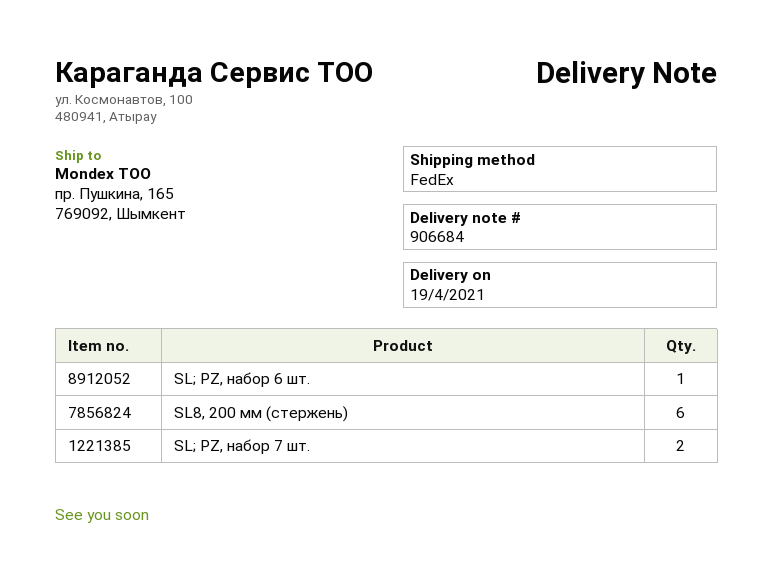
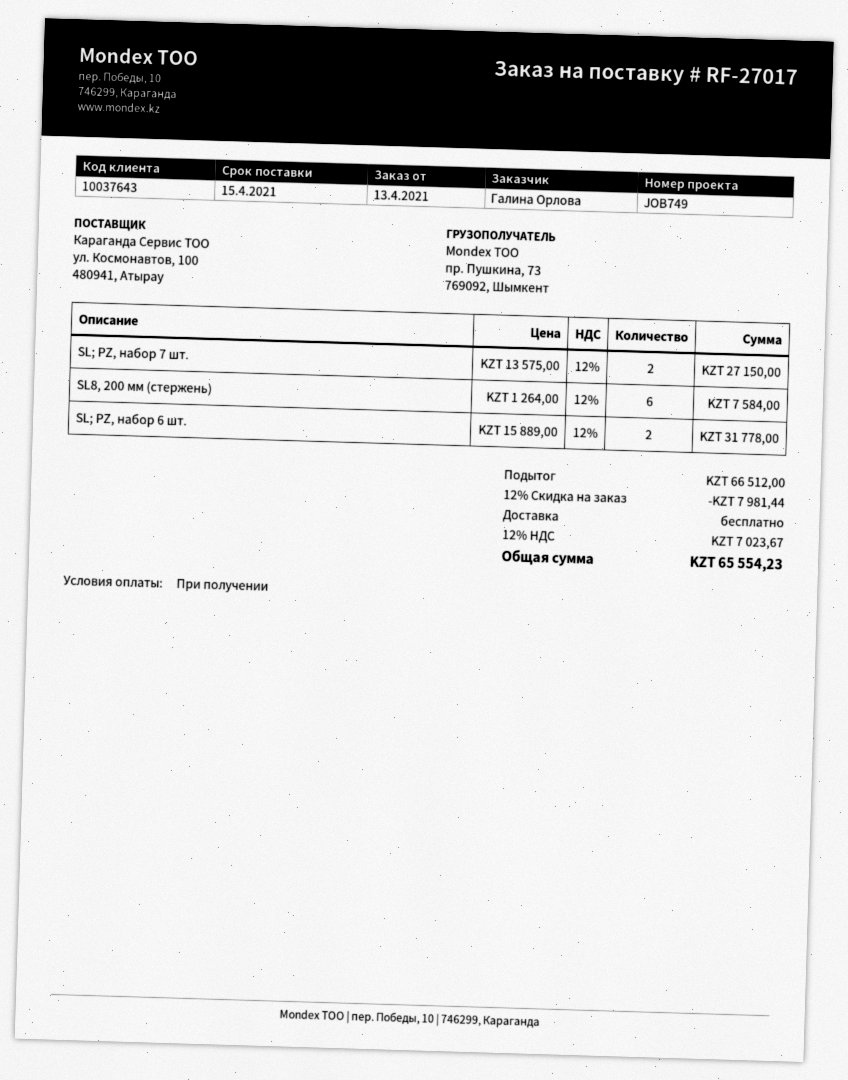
delivery date: 2021-04-19 -> 2021-04-15
ship to: пр. Пушкина, 165, 769092, Шымкент -> пр. Пушкина, 73, 769092, Шымкент
SL; PZ, набор 6 шт.: 1 -> 2

